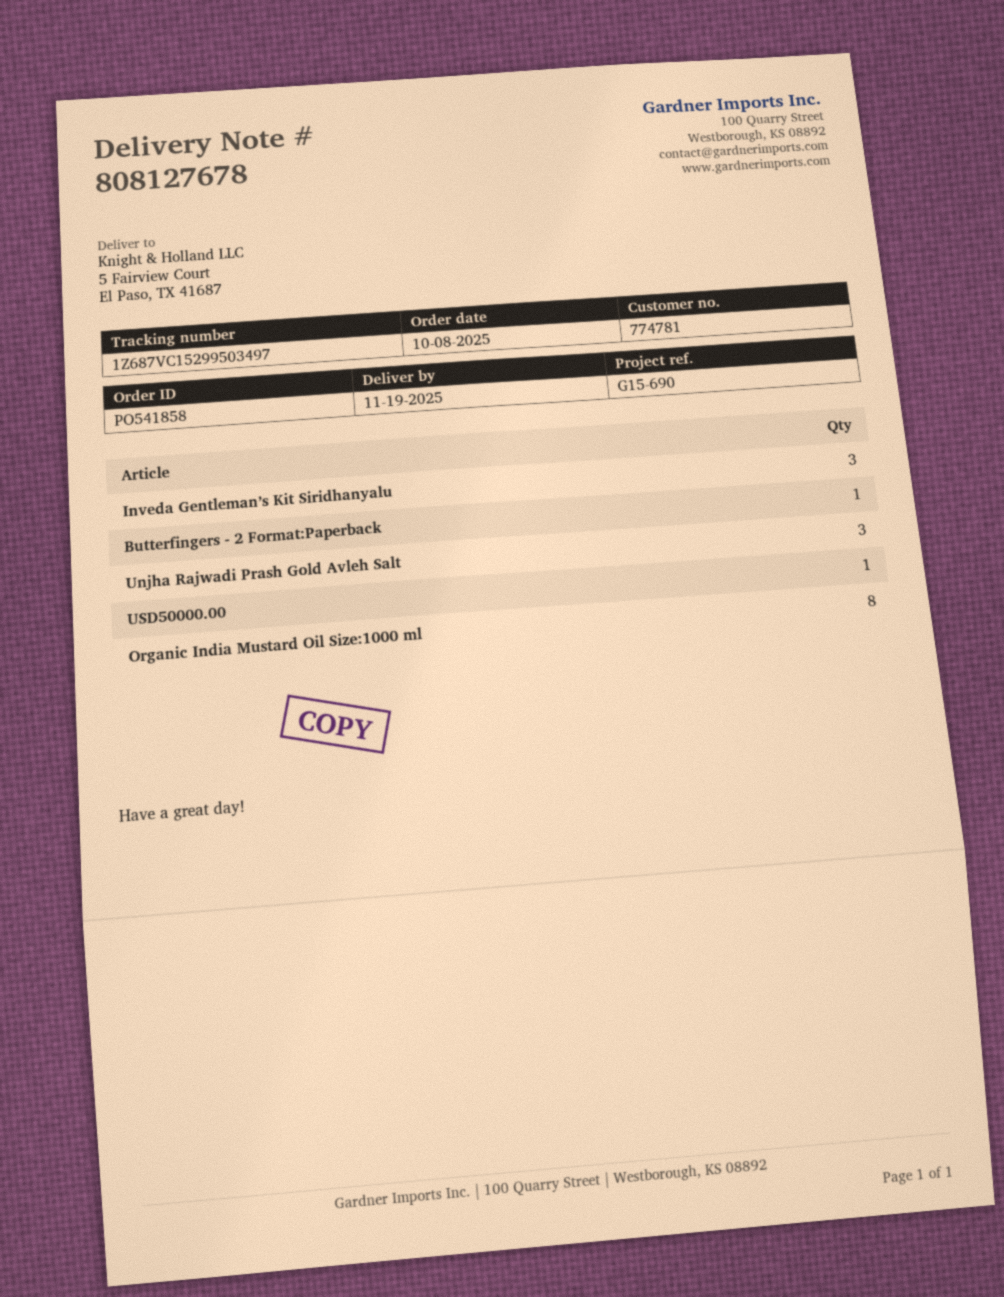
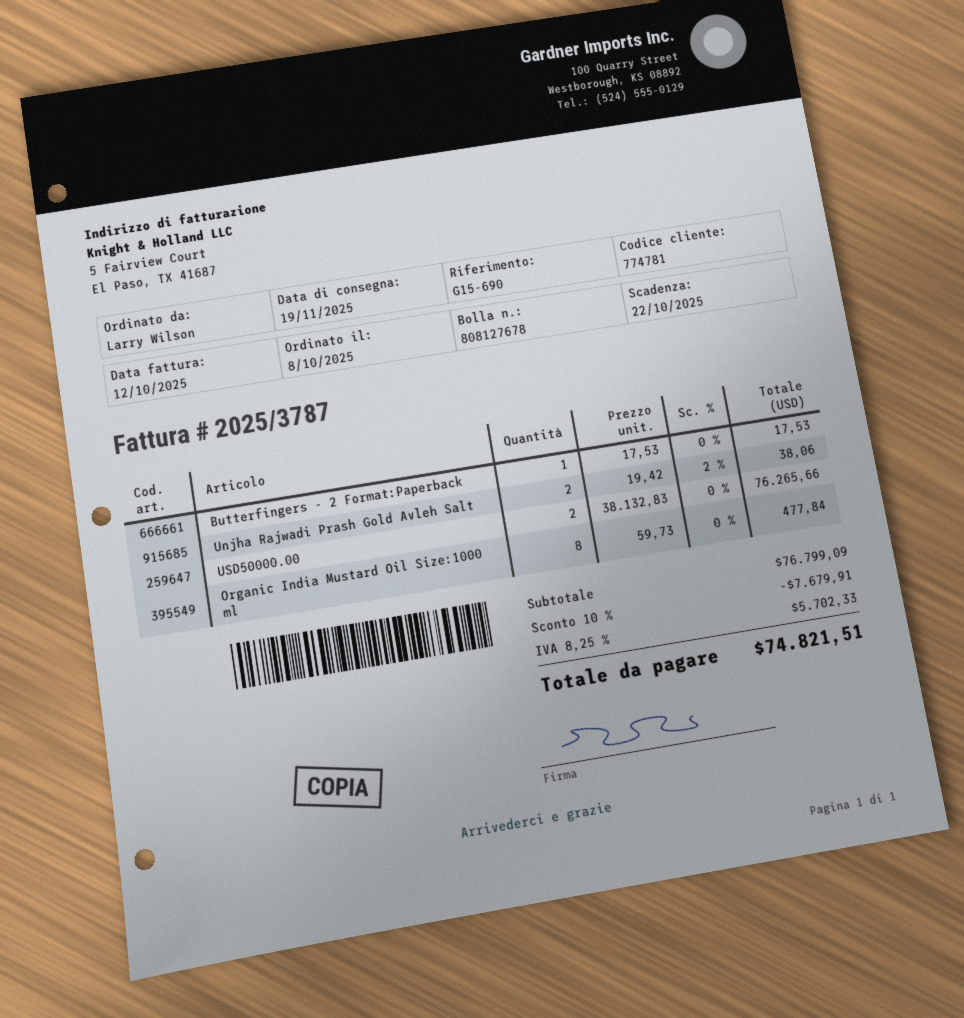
Inveda Gentleman’s Kit Siridhanyalu: 3 -> none
Unjha Rajwadi Prash Gold Avleh Salt: 3 -> 2
USD50000.00: 1 -> 2

